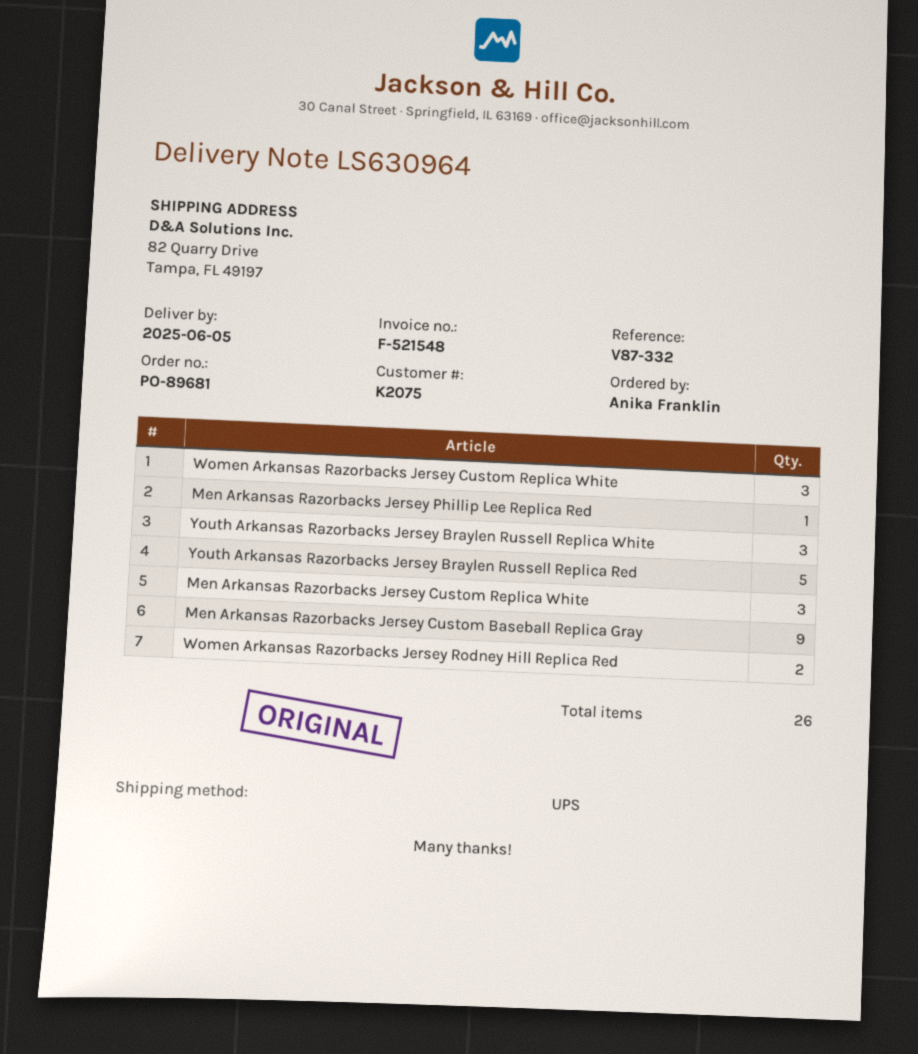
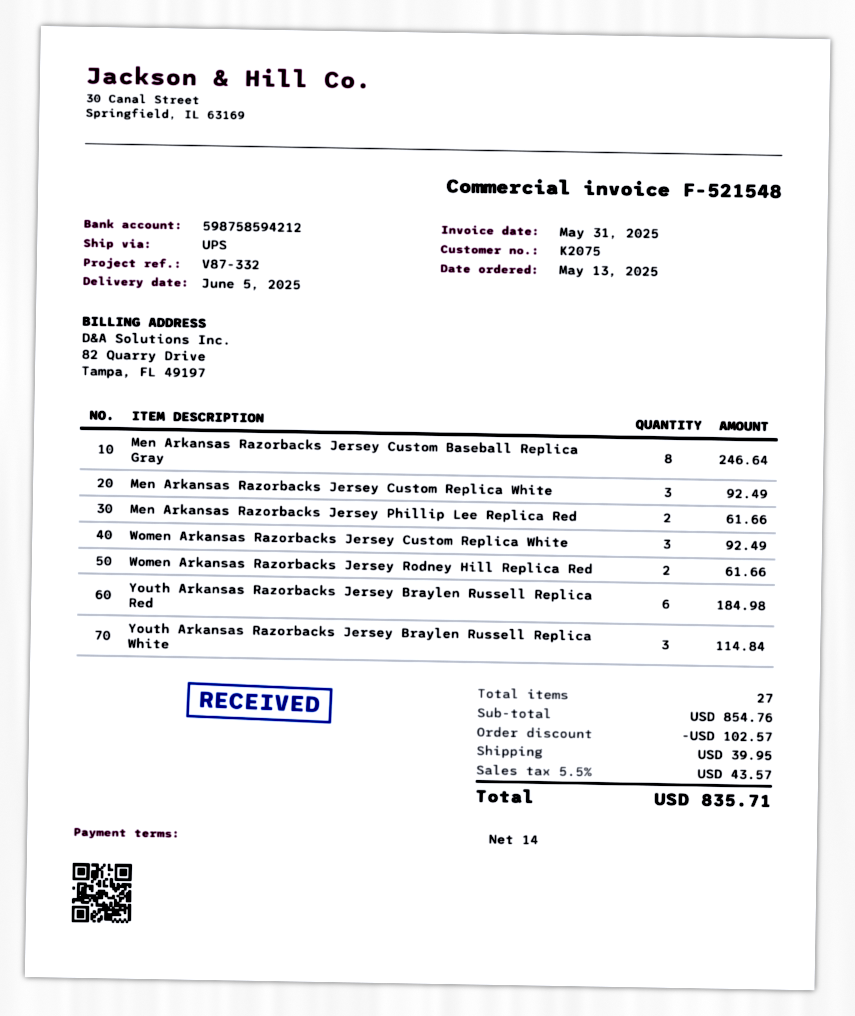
Men Arkansas Razorbacks Jersey Phillip Lee Replica Red: 1 -> 2
Youth Arkansas Razorbacks Jersey Braylen Russell Replica Red: 5 -> 6
Men Arkansas Razorbacks Jersey Custom Baseball Replica Gray: 9 -> 8
total quantity: 26 -> 27

